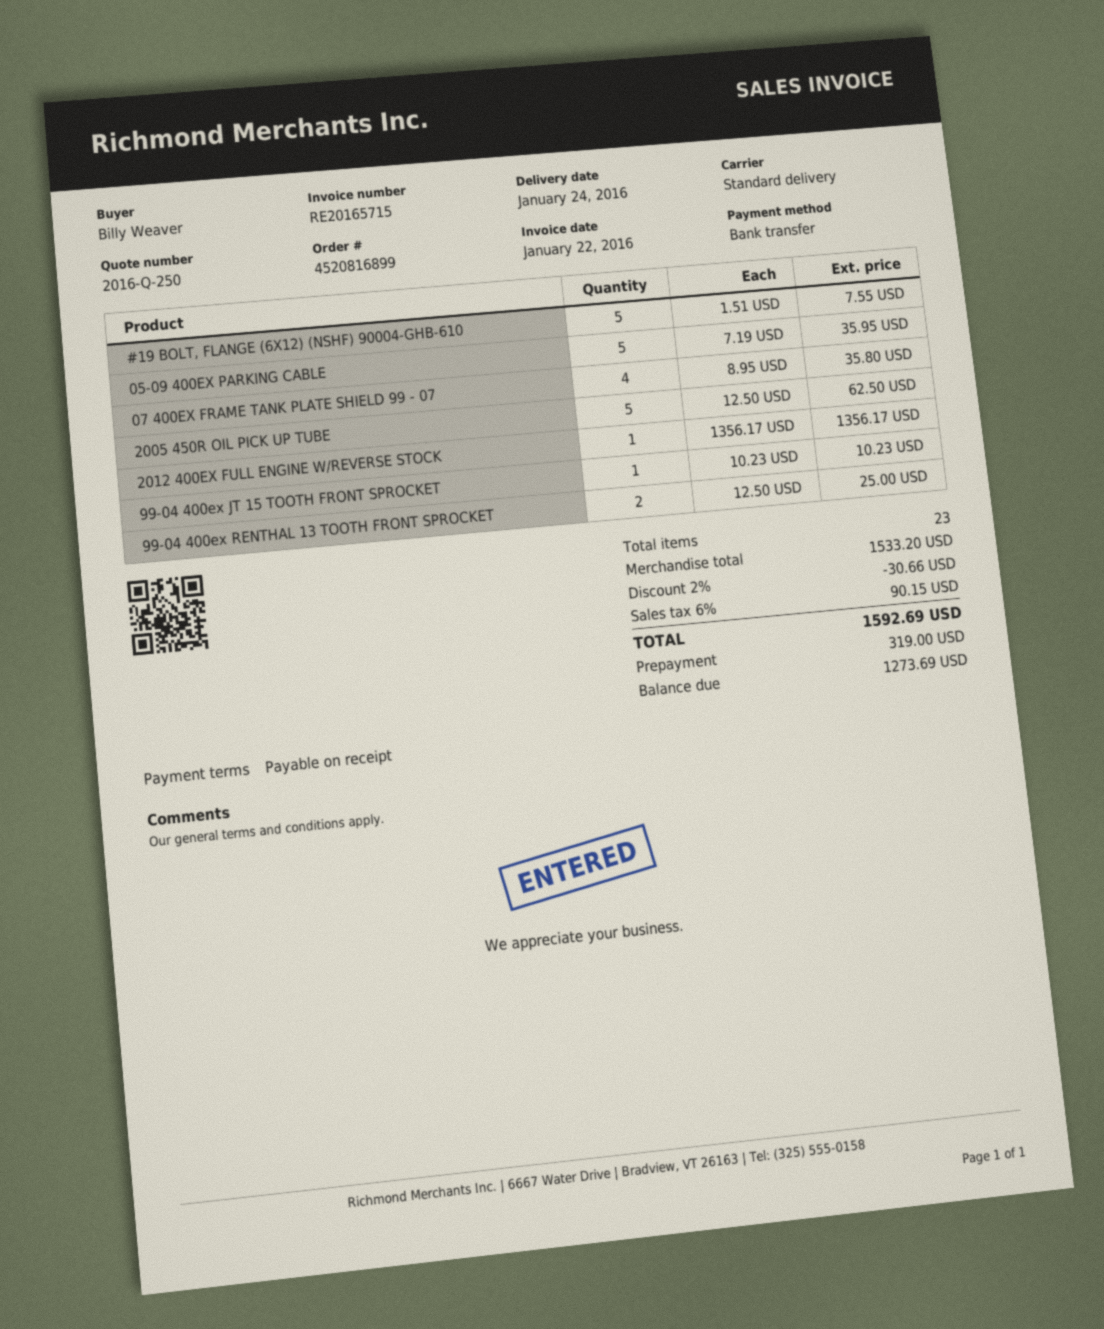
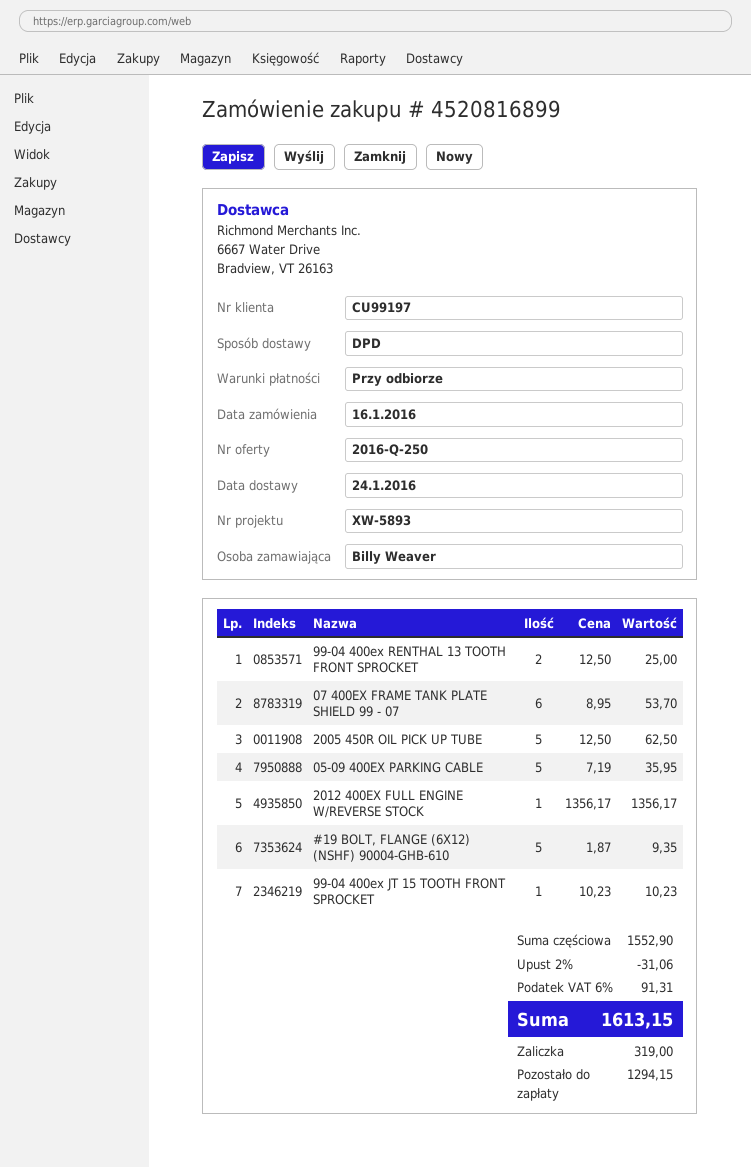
shipping method: standard -> DPD
#19 BOLT, FLANGE (6X12) (NSHF) 90004-GHB-610: 5 x 1.51 = 7.55 -> 5 x 1.87 = 9.35
07 400EX FRAME TANK PLATE SHIELD 99 - 07: 4 x 8.95 = 35.80 -> 6 x 8.95 = 53.70
subtotal: 1533.20 -> 1552.90
discount: 2% = 30.66 -> 2% = 31.06
tax: 6% = 90.15 -> 6% = 91.31
total: 1592.69 -> 1613.15
balance: 1273.69 -> 1294.15

